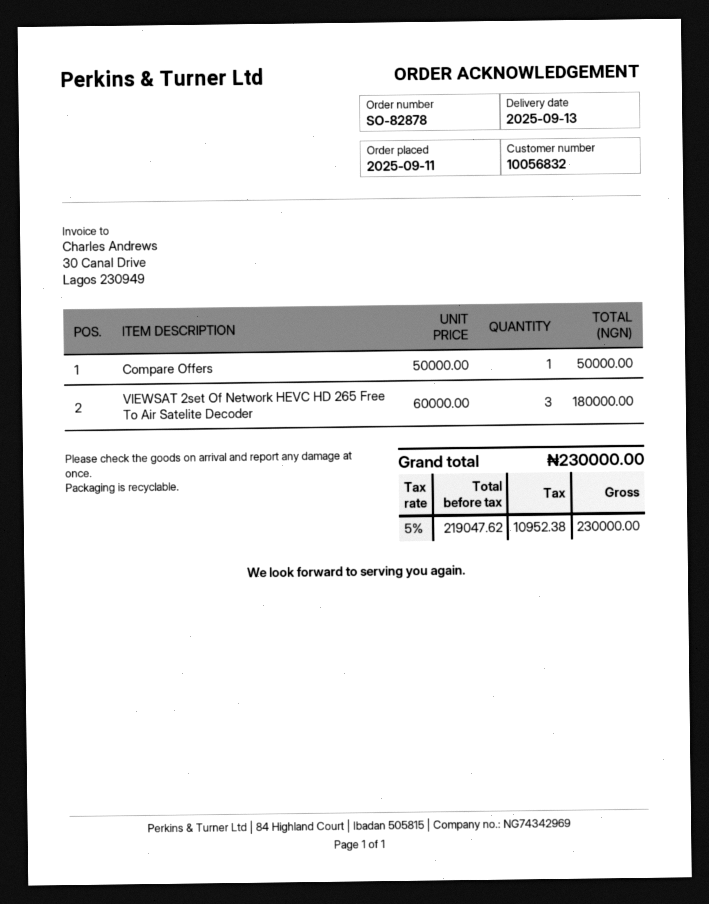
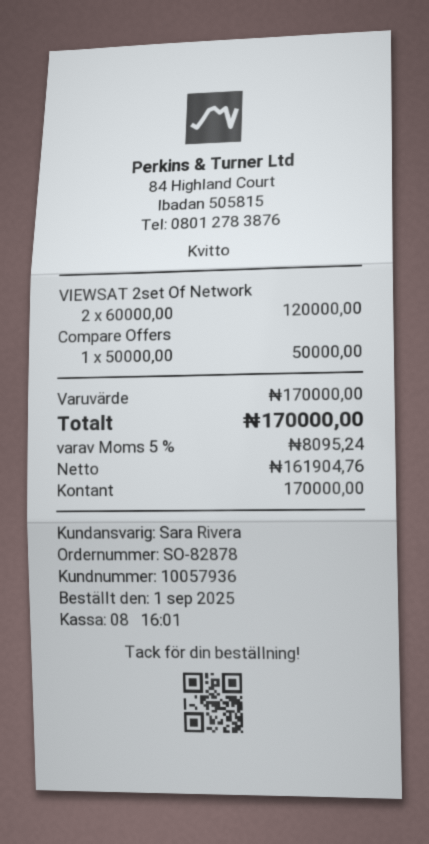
order date: 2025-09-11 -> 2025-09-01
customer number: 10056832 -> 10057936
VIEWSAT 2set Of Network HEVC HD 265 Free To Air Satelite Decoder: 3 x 60000.00 = 180000.00 -> 2 x 60000.00 = 120000.00
net: 219047.62 -> 161904.76
tax: 5% = 10952.38 -> 5% = 8095.24
total: 230000.00 -> 170000.00

